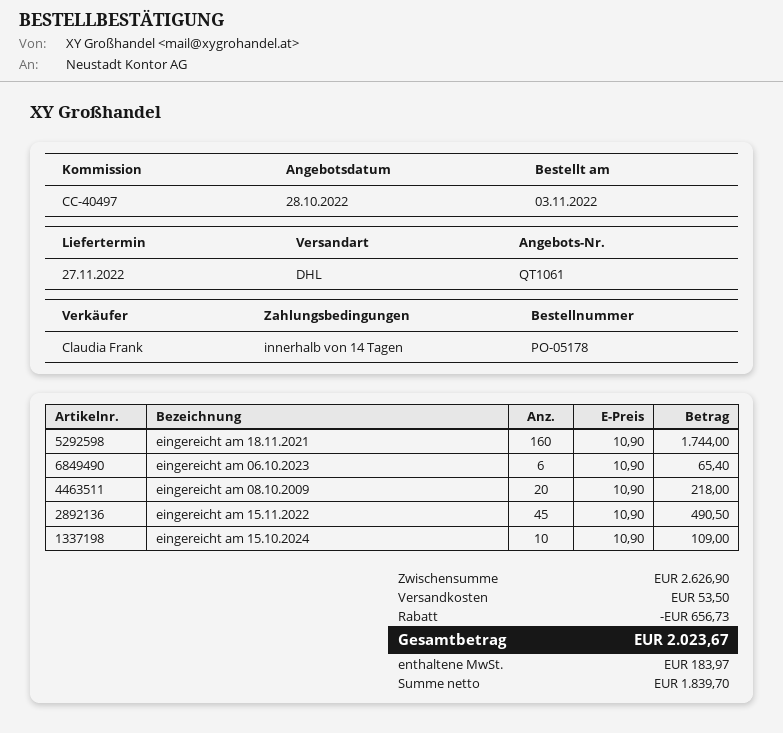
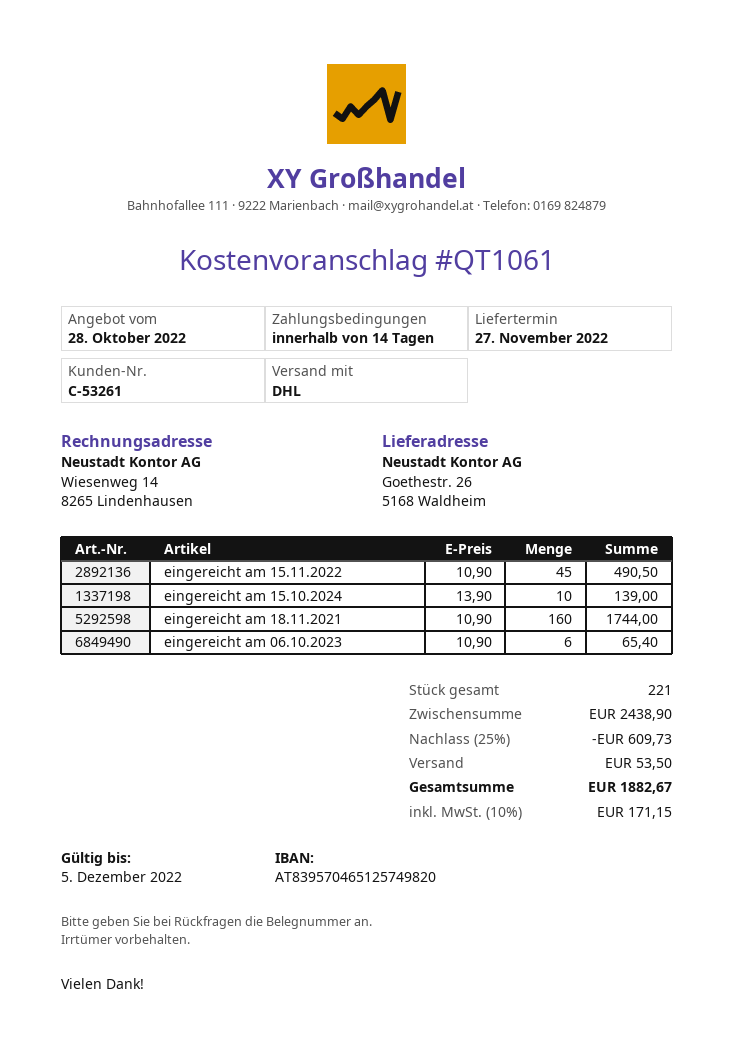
eingereicht am 08.10.2009: 20 x 10.90 = 218.00 -> none
eingereicht am 15.10.2024: 10 x 10.90 = 109.00 -> 10 x 13.90 = 139.00
subtotal: 2626.90 -> 2438.90
discount: 656.73 -> 609.73
tax: 183.97 -> 171.15
total: 2023.67 -> 1882.67

